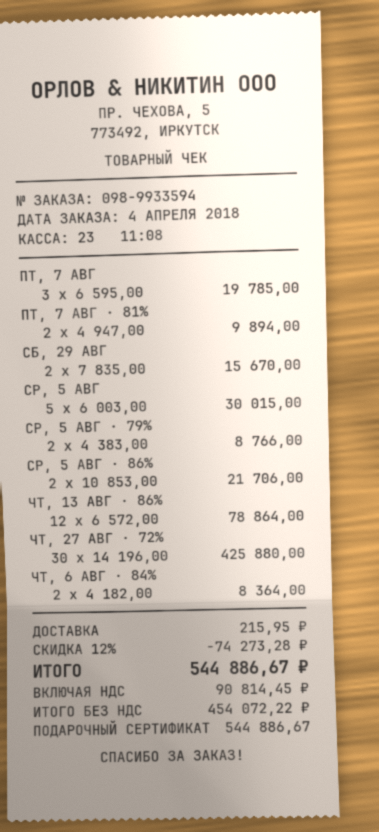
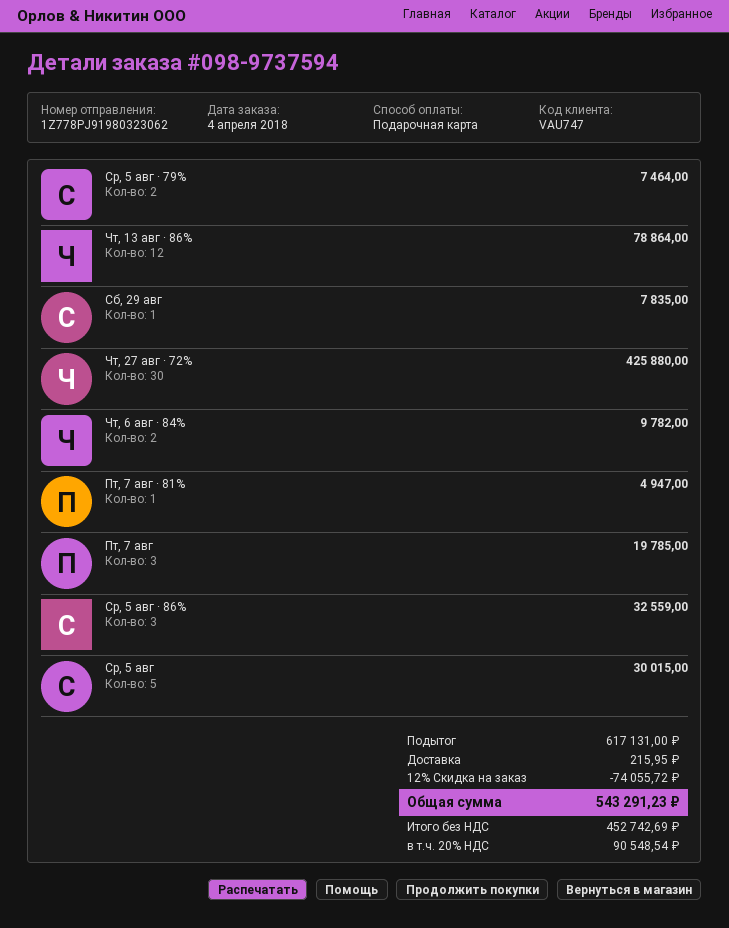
order number: 098-9933594 -> 098-9737594
ПТ, 7 АВГ · 81%: 2 for 9894.00 -> 1 for 4947.00
СБ, 29 АВГ: 2 for 15670.00 -> 1 for 7835.00
СР, 5 АВГ · 79%: 2 for 8766.00 -> 2 for 7464.00
СР, 5 АВГ · 86%: 2 for 21706.00 -> 3 for 32559.00
ЧТ, 6 АВГ · 84%: 2 for 8364.00 -> 2 for 9782.00
discount: 12% = 74273.28 -> 12% = 74055.72
net: 454072.22 -> 452742.69
tax: 90814.45 -> 90548.54
total: 544886.67 -> 543291.23

